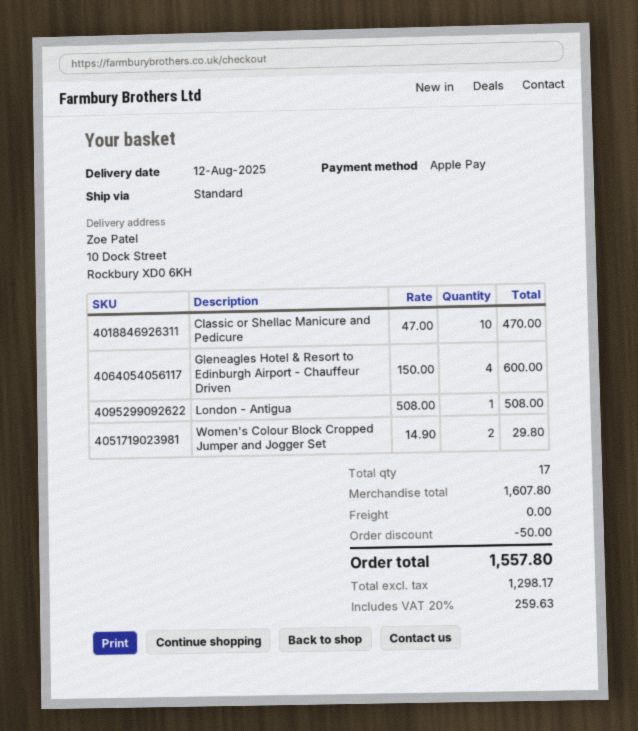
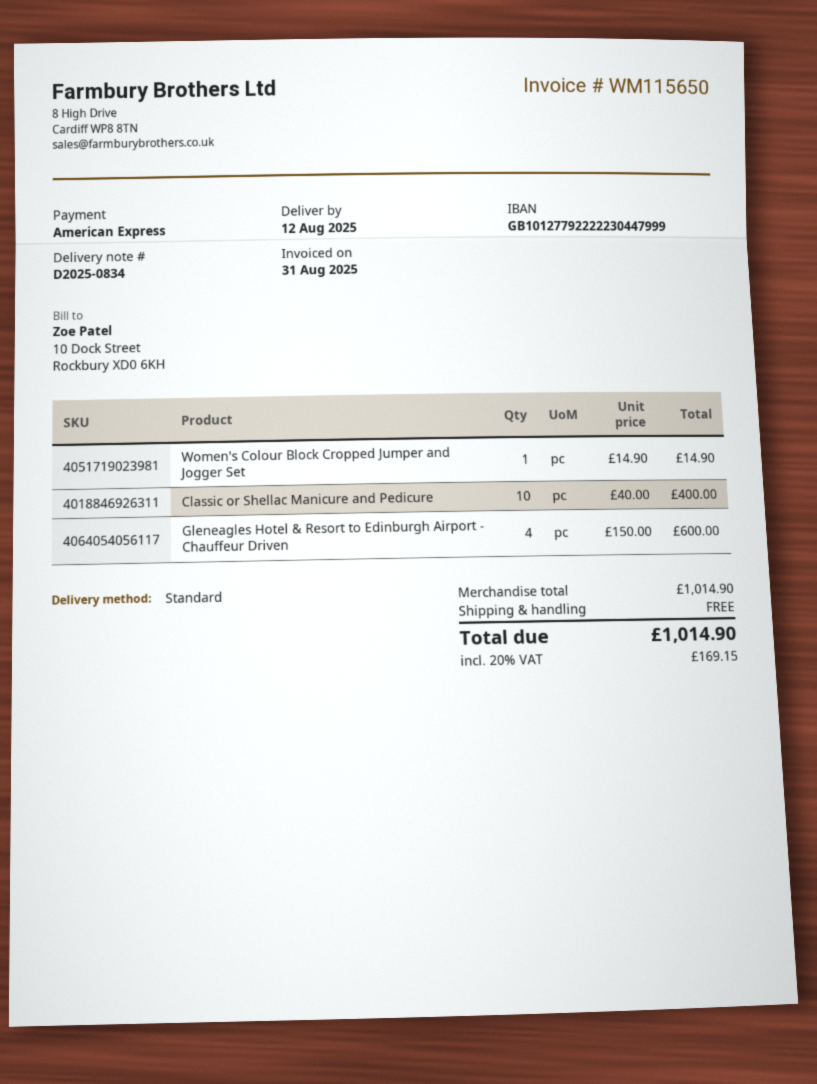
payment method: Apple Pay -> American Express
Classic or Shellac Manicure and Pedicure: 10 x 47.00 = 470.00 -> 10 x 40.00 = 400.00
London - Antigua: 1 x 508.00 = 508.00 -> none
Women's Colour Block Cropped Jumper and Jogger Set: 2 x 14.90 = 29.80 -> 1 x 14.90 = 14.90
subtotal: 1607.80 -> 1014.90
discount: 50.00 -> none
tax: 20% = 259.63 -> 20% = 169.15
total: 1557.80 -> 1014.90

